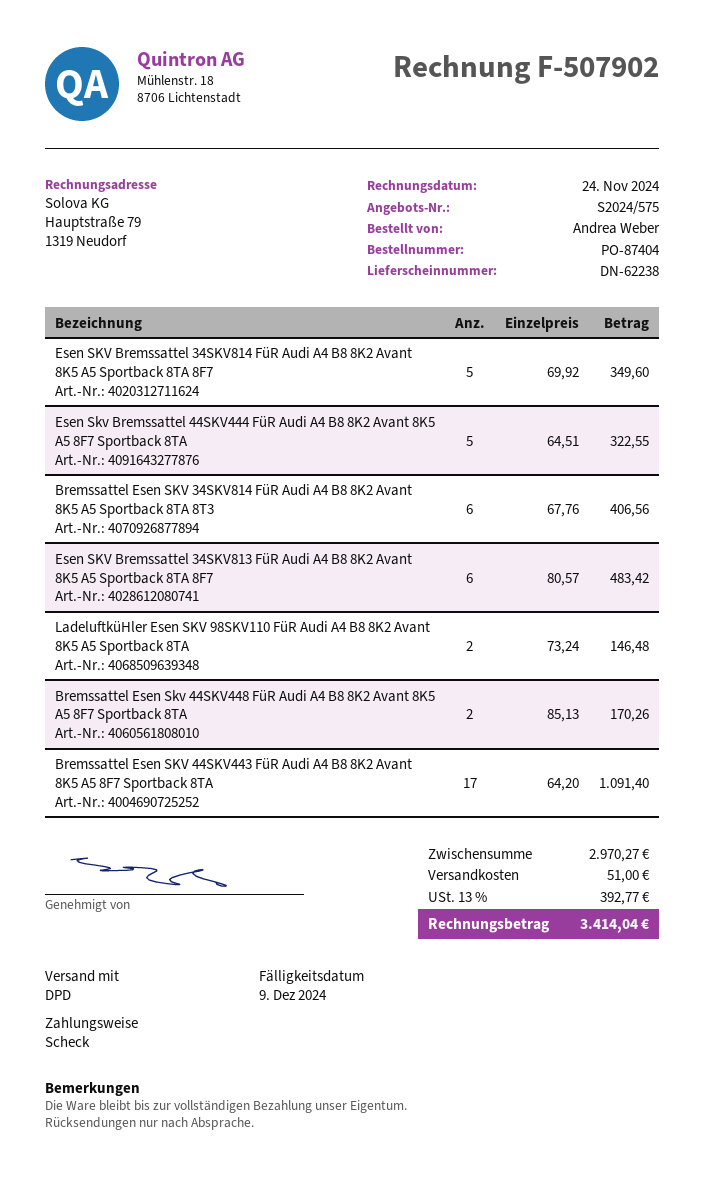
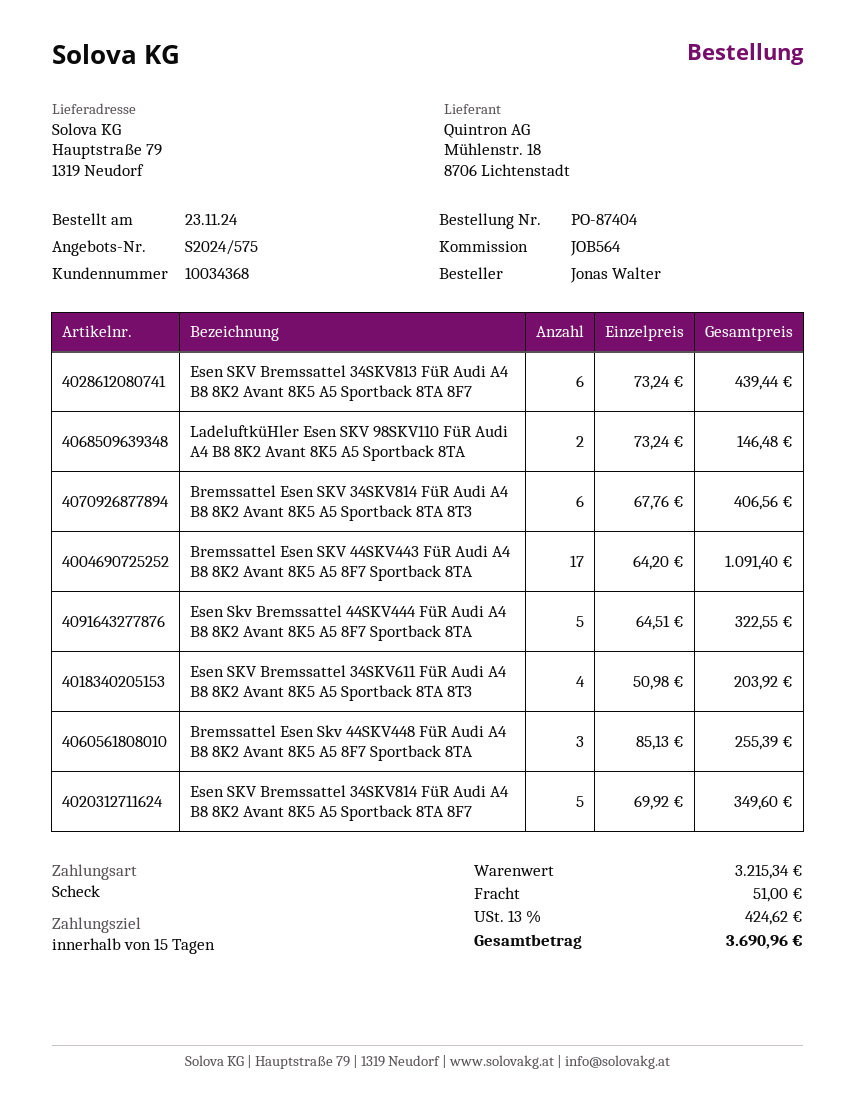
ordered by: Andrea Weber -> Jonas Walter
Esen SKV Bremssattel 34SKV813 FüR Audi A4 B8 8K2 Avant 8K5 A5 Sportback 8TA 8F7: 6 x 80.57 = 483.42 -> 6 x 73.24 = 439.44
Bremssattel Esen Skv 44SKV448 FüR Audi A4 B8 8K2 Avant 8K5 A5 8F7 Sportback 8TA: 2 x 85.13 = 170.26 -> 3 x 85.13 = 255.39
Esen SKV Bremssattel 34SKV611 FüR Audi A4 B8 8K2 Avant 8K5 A5 Sportback 8TA 8T3: none -> 4 x 50.98 = 203.92
subtotal: 2970.27 -> 3215.34
tax: 13% = 392.77 -> 13% = 424.62
total: 3414.04 -> 3690.96

